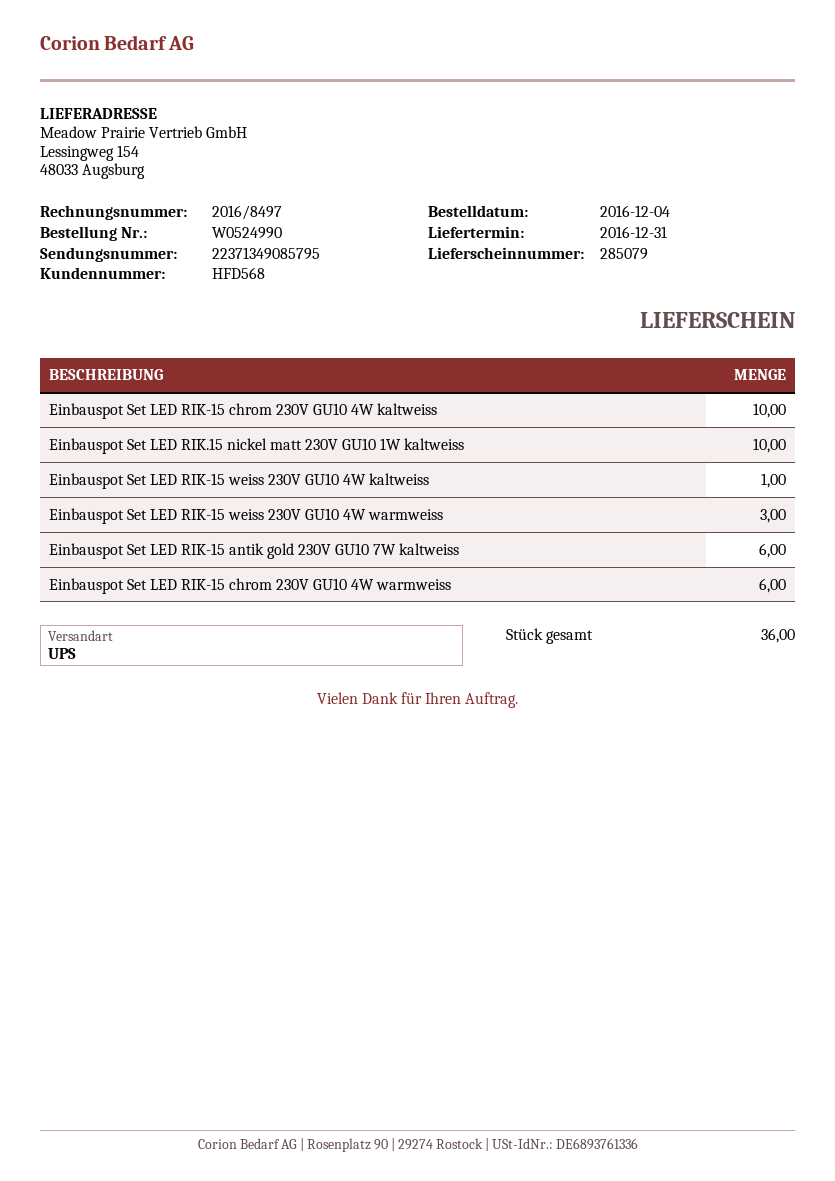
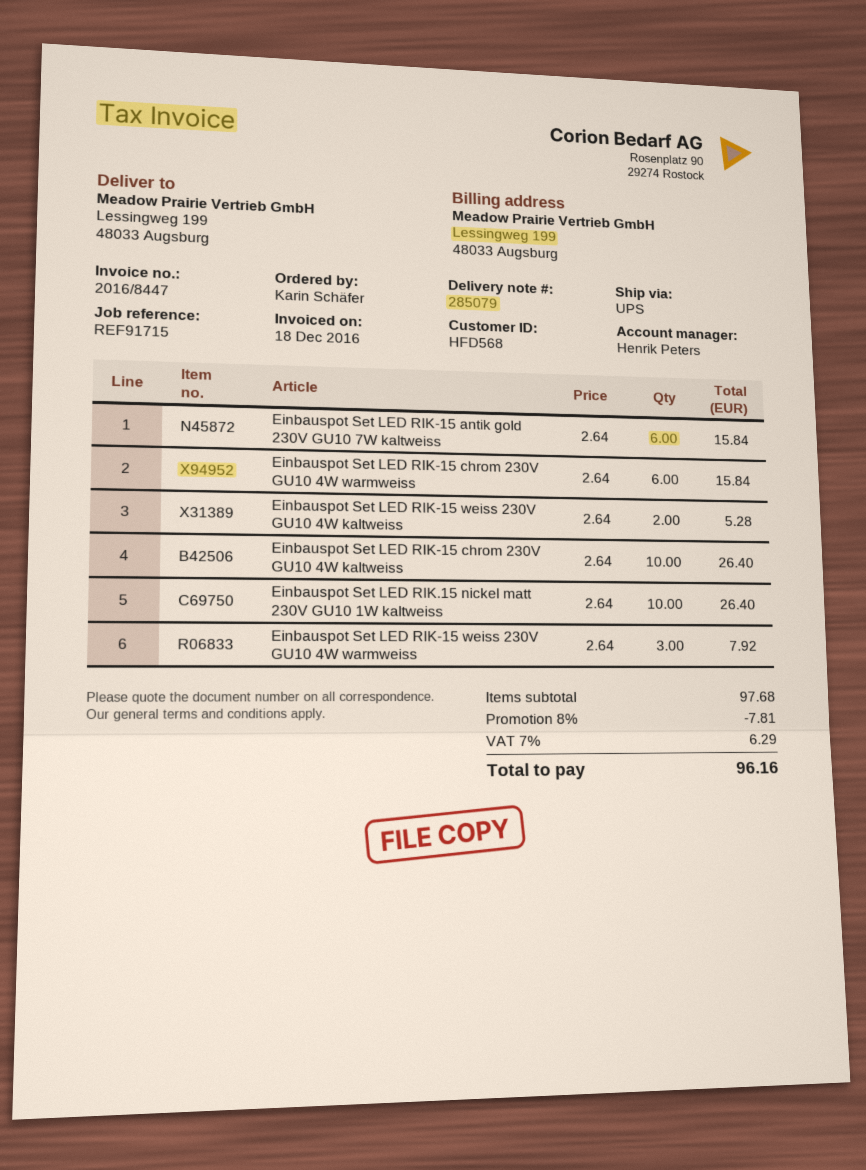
invoice number: 2016/8497 -> 2016/8447
ship to: Lessingweg 154, 48033 Augsburg -> Lessingweg 199, 48033 Augsburg
Einbauspot Set LED RIK-15 weiss 230V GU10 4W kaltweiss: 1 -> 2

